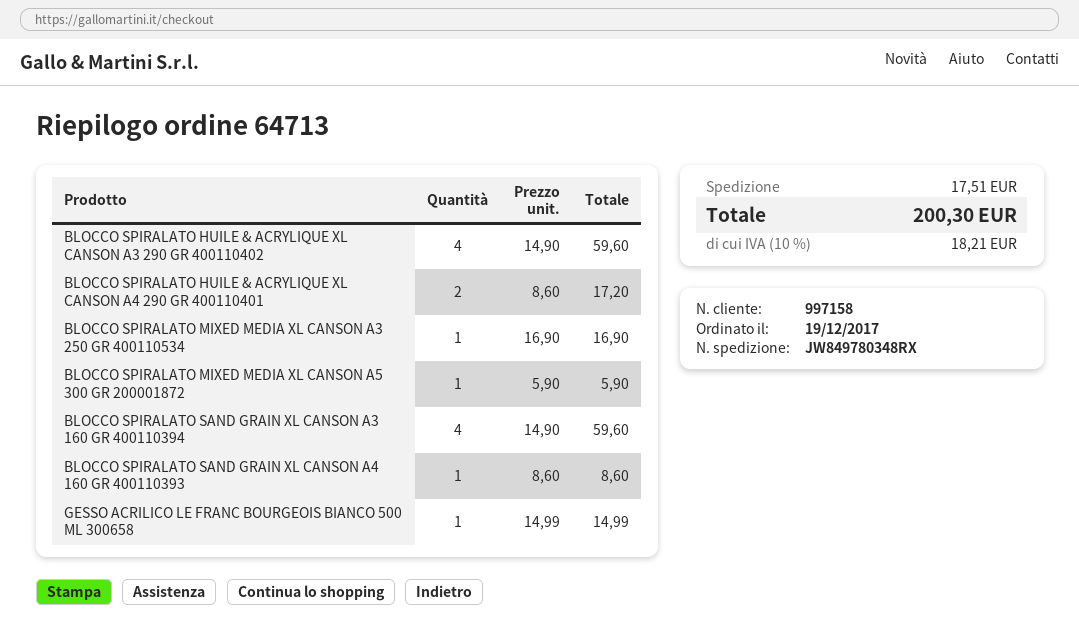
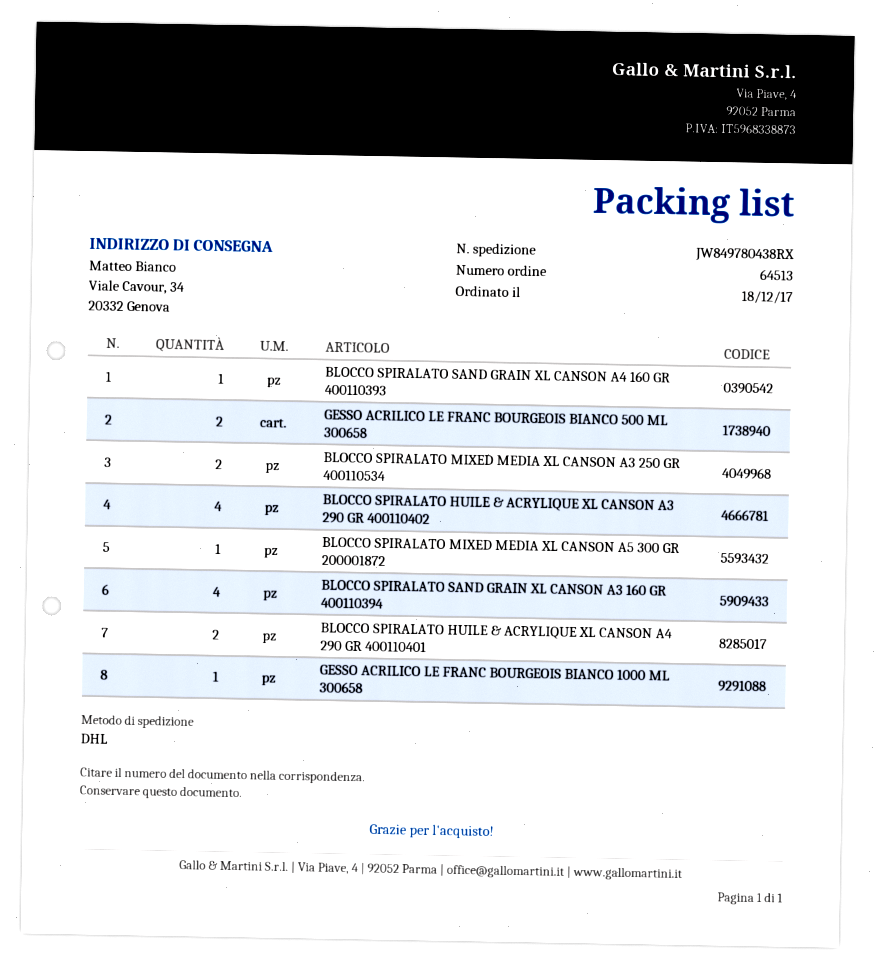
order number: 64713 -> 64513
order date: 2017-12-19 -> 2017-12-18
tracking number: JW849780348RX -> JW849780438RX
BLOCCO SPIRALATO MIXED MEDIA XL CANSON A3 250 GR 400110534: 1 -> 2
GESSO ACRILICO LE FRANC BOURGEOIS BIANCO 500 ML 300658: 1 -> 2
GESSO ACRILICO LE FRANC BOURGEOIS BIANCO 1000 ML 300658: none -> 1

